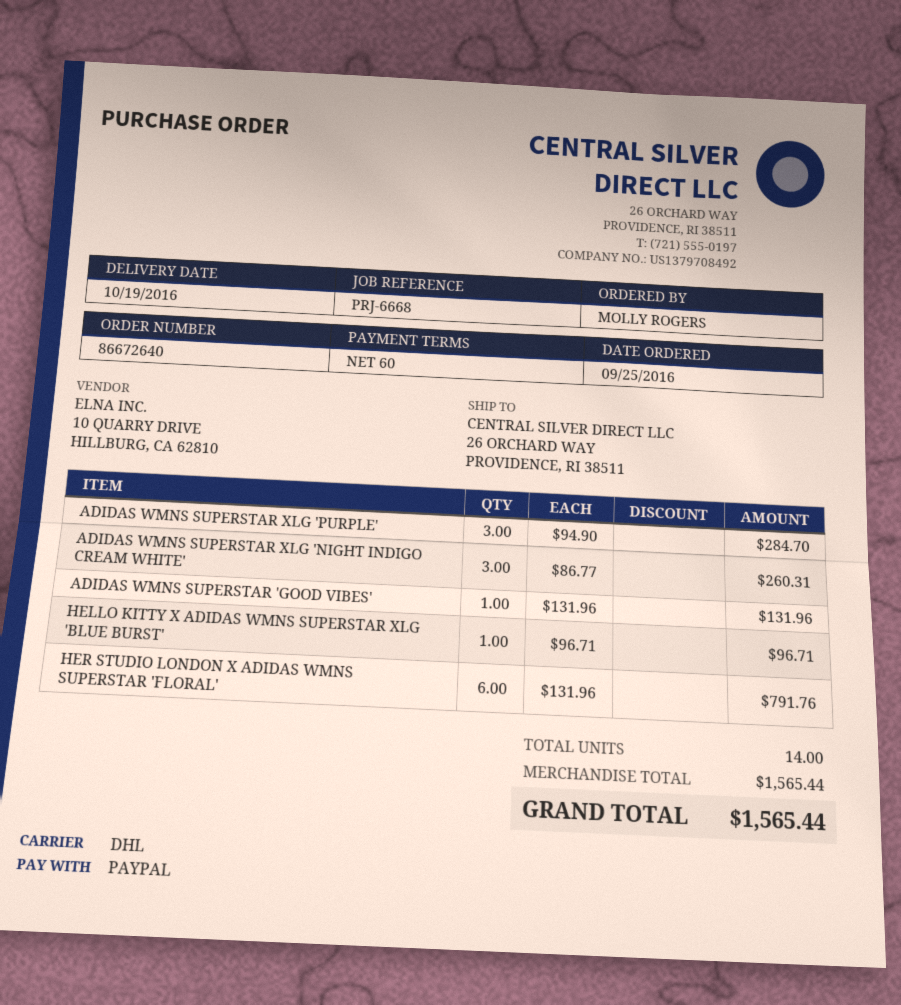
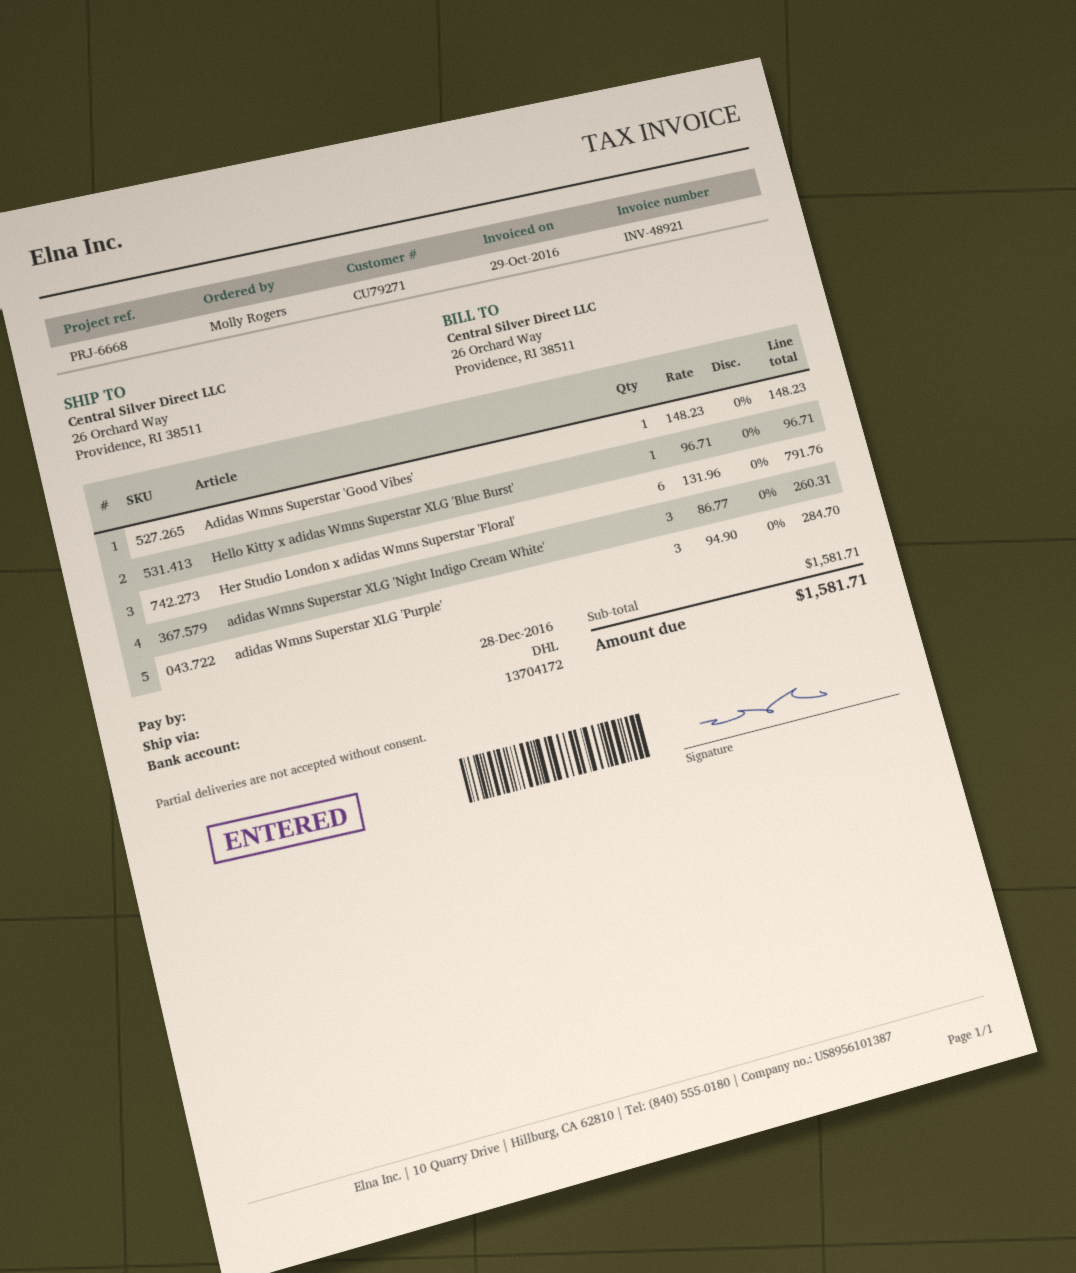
ADIDAS WMNS SUPERSTAR 'GOOD VIBES': 1 x 131.96 = 131.96 -> 1 x 148.23 = 148.23
subtotal: 1565.44 -> 1581.71
total: 1565.44 -> 1581.71

